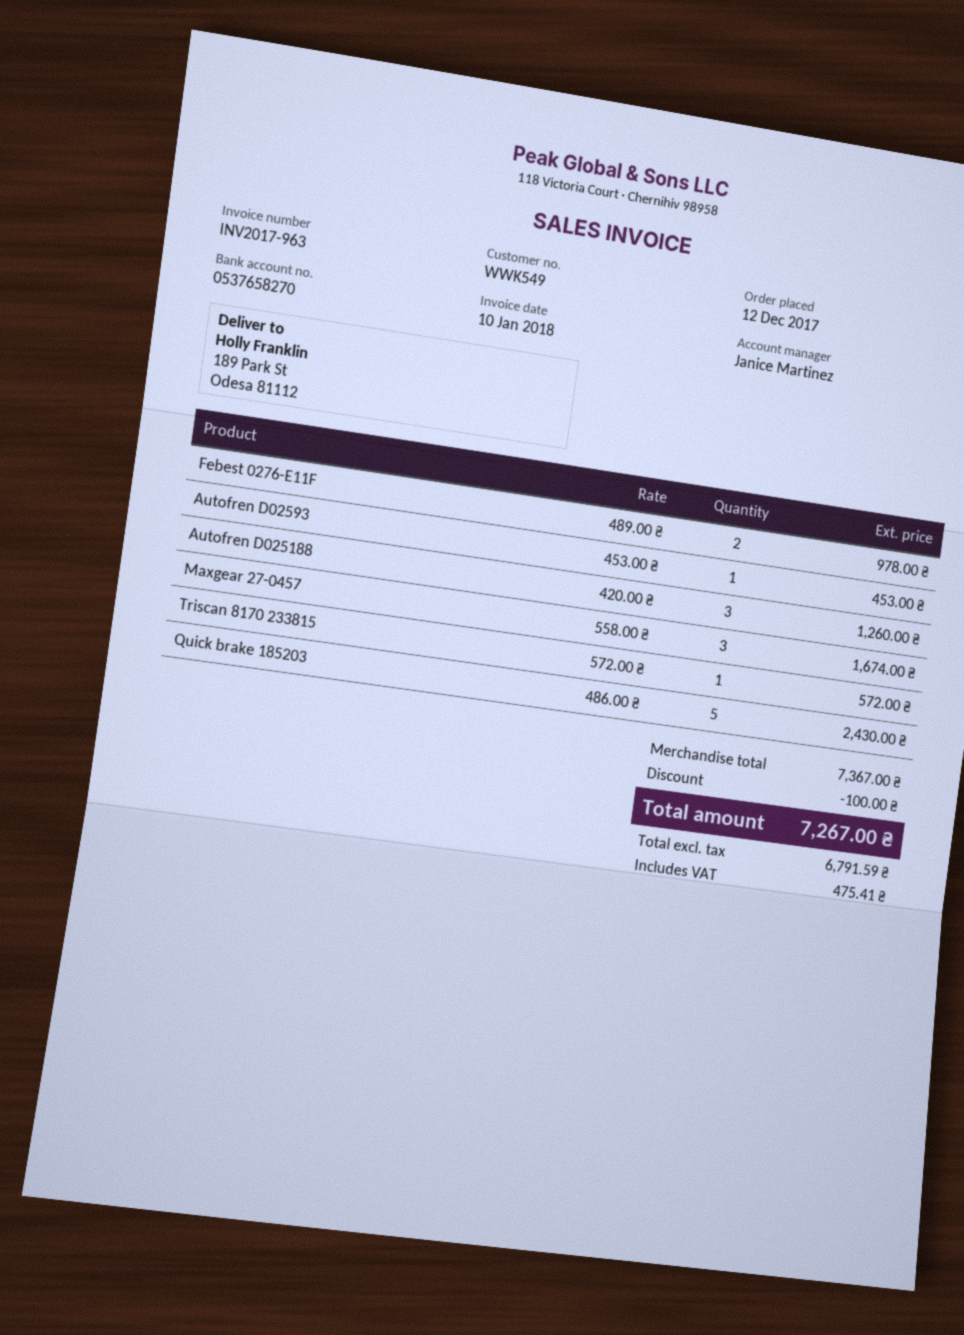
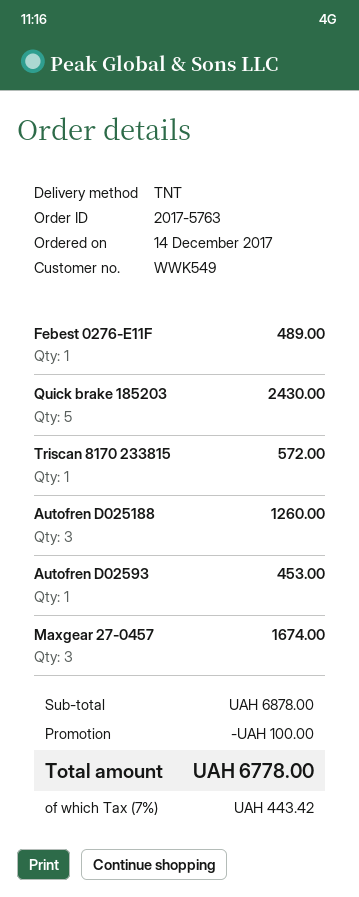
order date: 2017-12-12 -> 2017-12-14
Febest 0276-E11F: 2 for 978.00 -> 1 for 489.00
subtotal: 7367.00 -> 6878.00
tax: 475.41 -> 443.42
total: 7267.00 -> 6778.00

